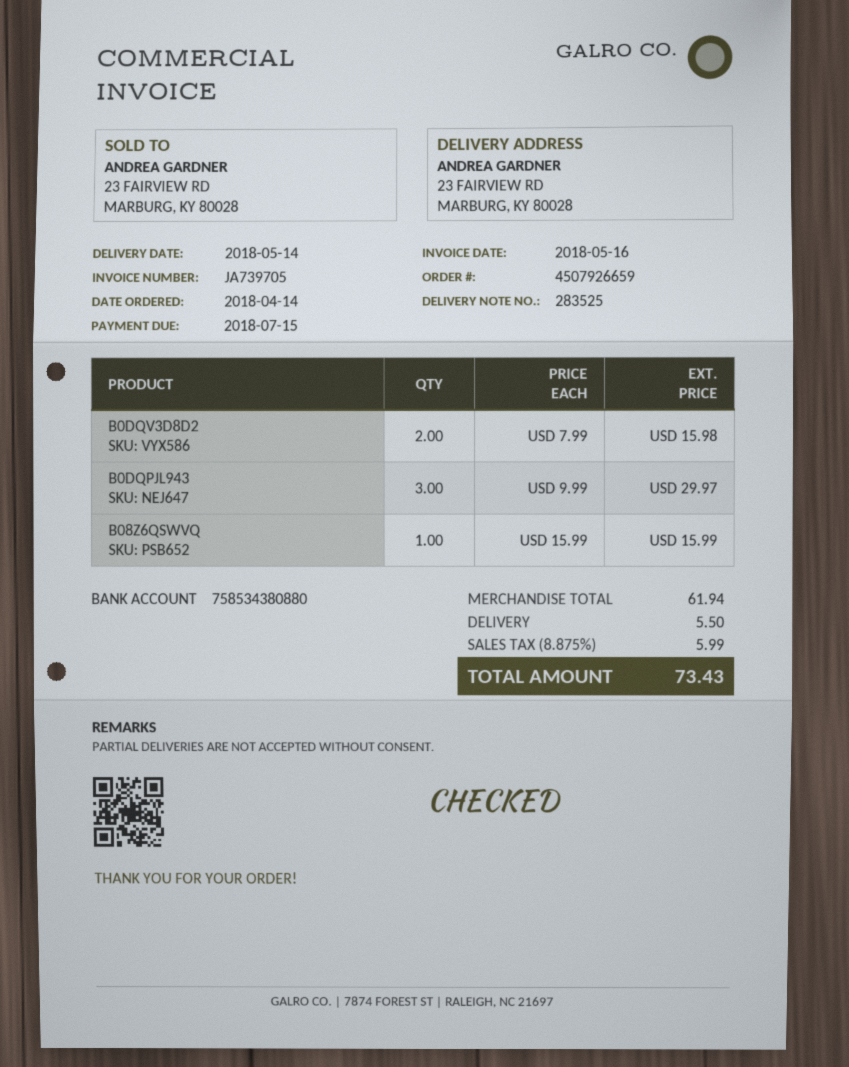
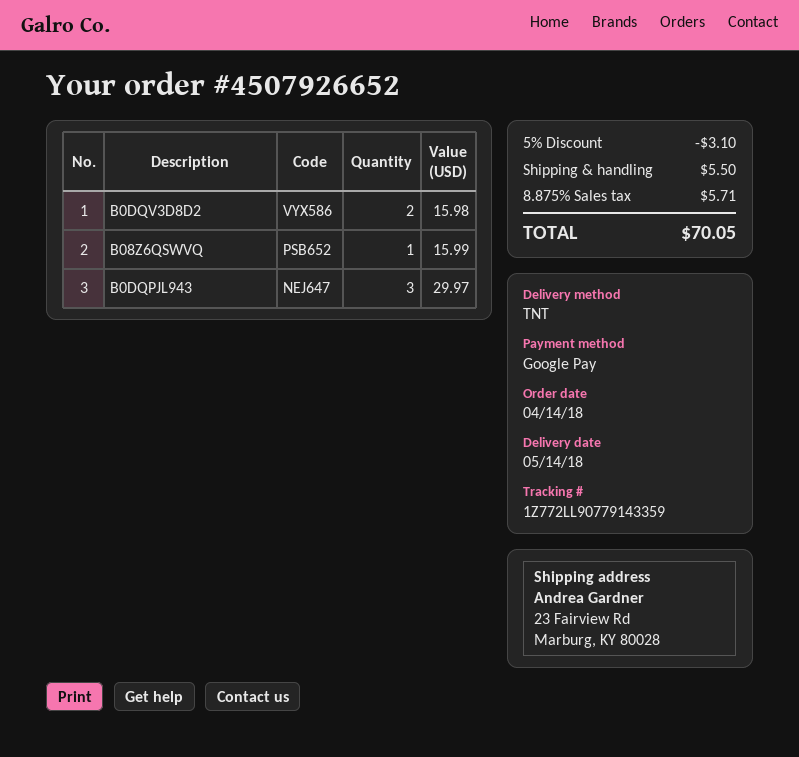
order number: 4507926659 -> 4507926652
discount: none -> 5% = 3.10
tax: 8.875% = 5.99 -> 8.875% = 5.71
total: 73.43 -> 70.05

